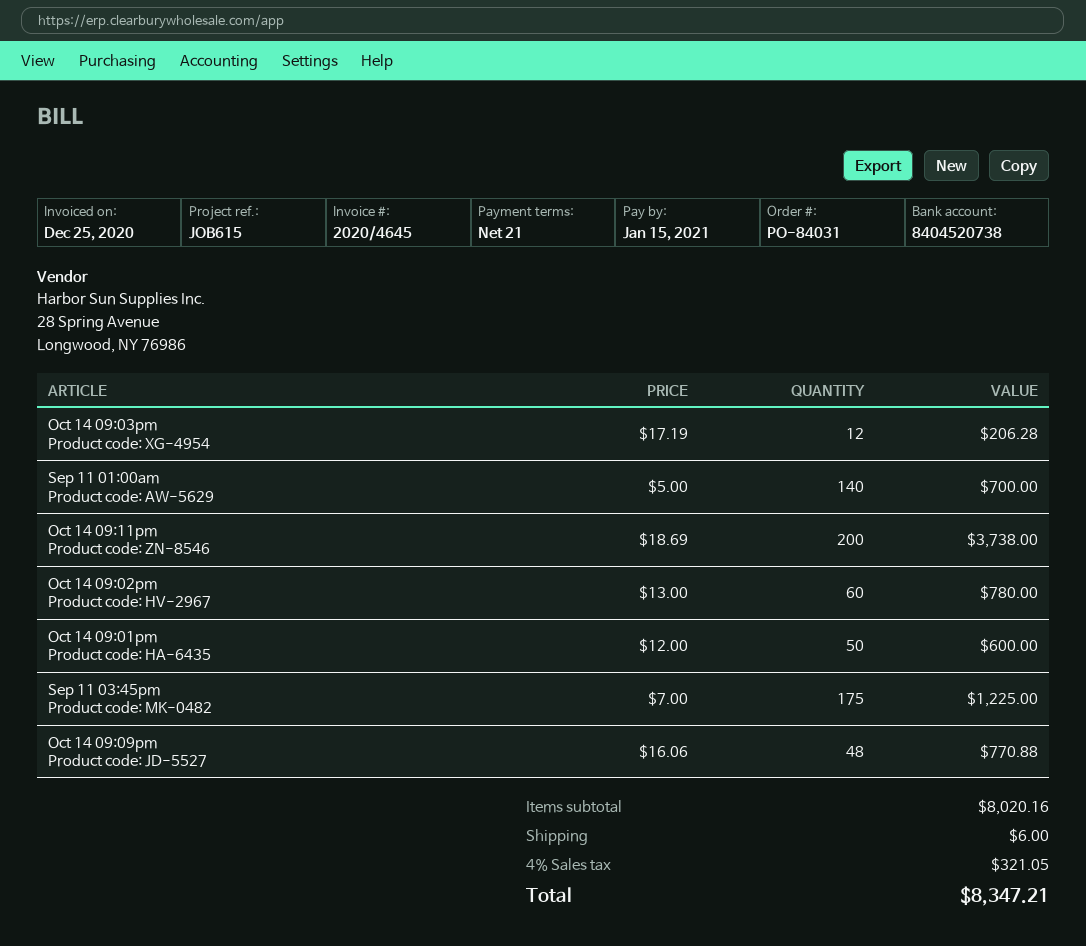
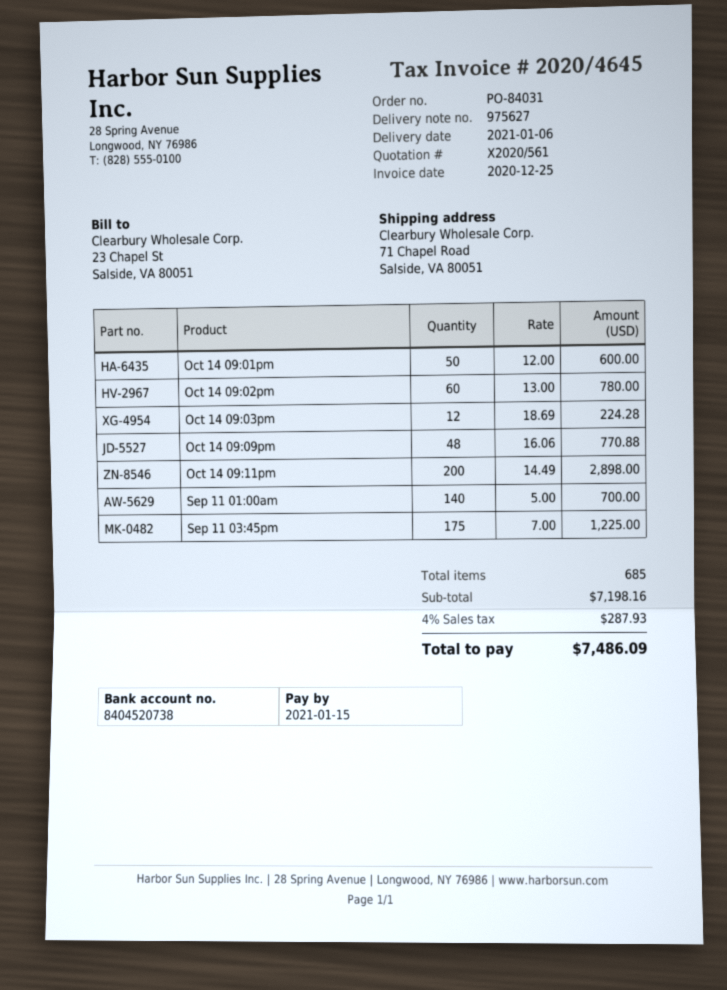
Oct 14 09:03pm: 12 x 17.19 = 206.28 -> 12 x 18.69 = 224.28
Oct 14 09:11pm: 200 x 18.69 = 3738.00 -> 200 x 14.49 = 2898.00
subtotal: 8020.16 -> 7198.16
shipping: 6.00 -> none
tax: 4% = 321.05 -> 4% = 287.93
total: 8347.21 -> 7486.09

